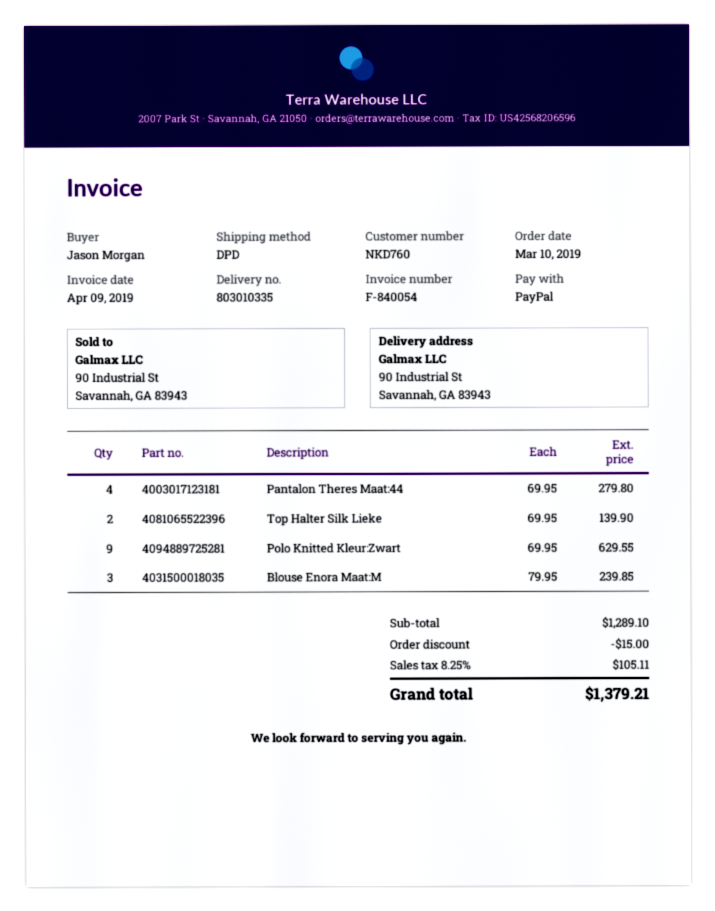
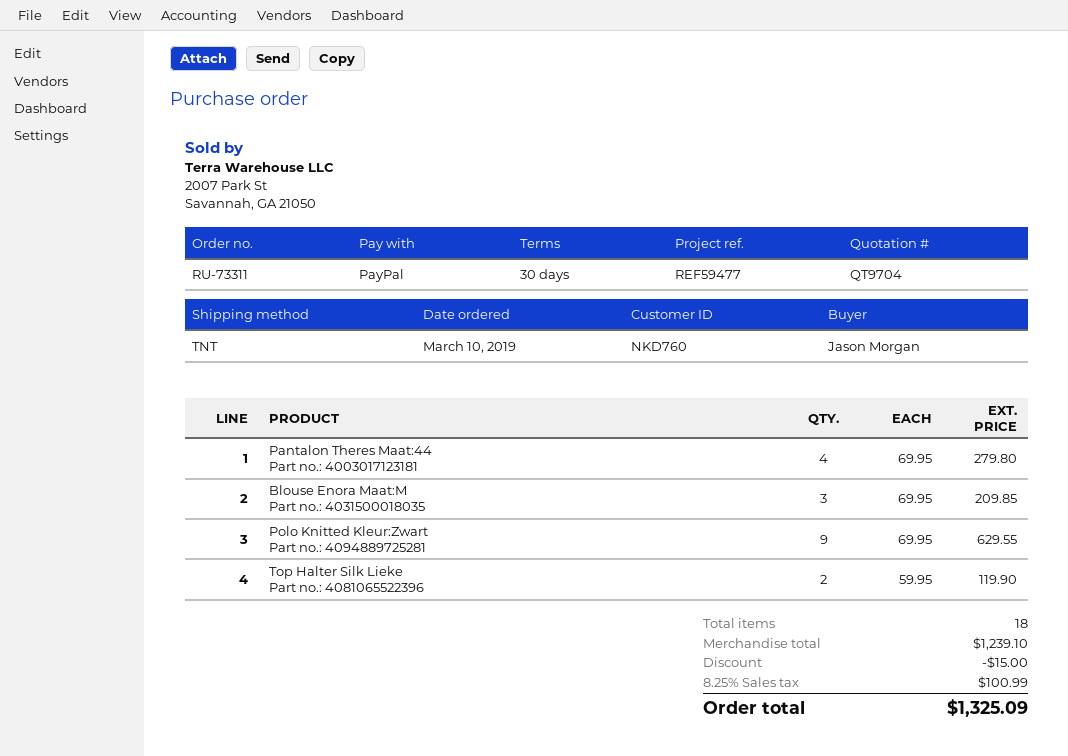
shipping method: DPD -> TNT
Top Halter Silk Lieke: 2 x 69.95 = 139.90 -> 2 x 59.95 = 119.90
Blouse Enora Maat:M: 3 x 79.95 = 239.85 -> 3 x 69.95 = 209.85
subtotal: 1289.10 -> 1239.10
tax: 8.25% = 105.11 -> 8.25% = 100.99
total: 1379.21 -> 1325.09

